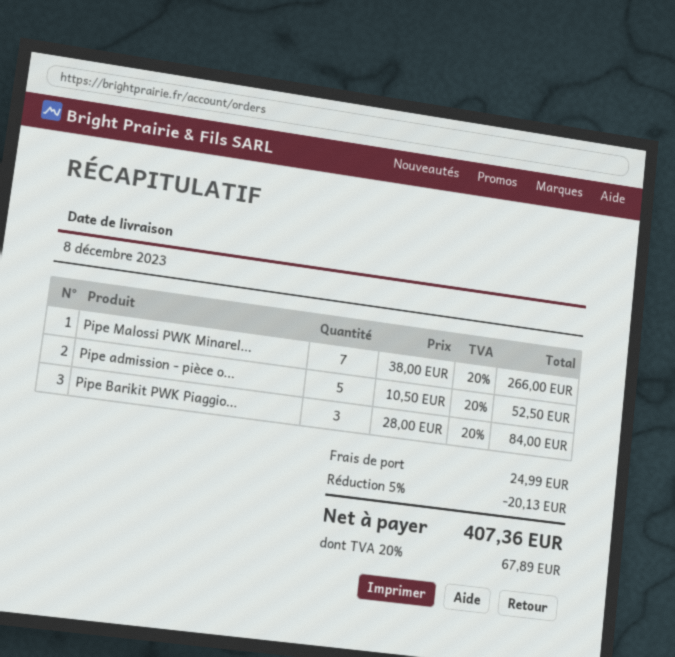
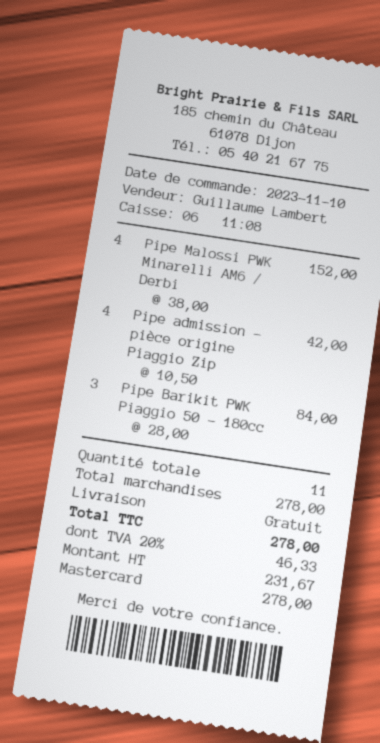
Pipe Malossi PWK Minarel...: 7 x 38.00 = 266.00 -> 4 x 38.00 = 152.00
Pipe admission - pièce o...: 5 x 10.50 = 52.50 -> 4 x 10.50 = 42.00
discount: 5% = 20.13 -> none
shipping: 24.99 -> 0.00
tax: 20% = 67.89 -> 20% = 46.33
total: 407.36 -> 278.00

